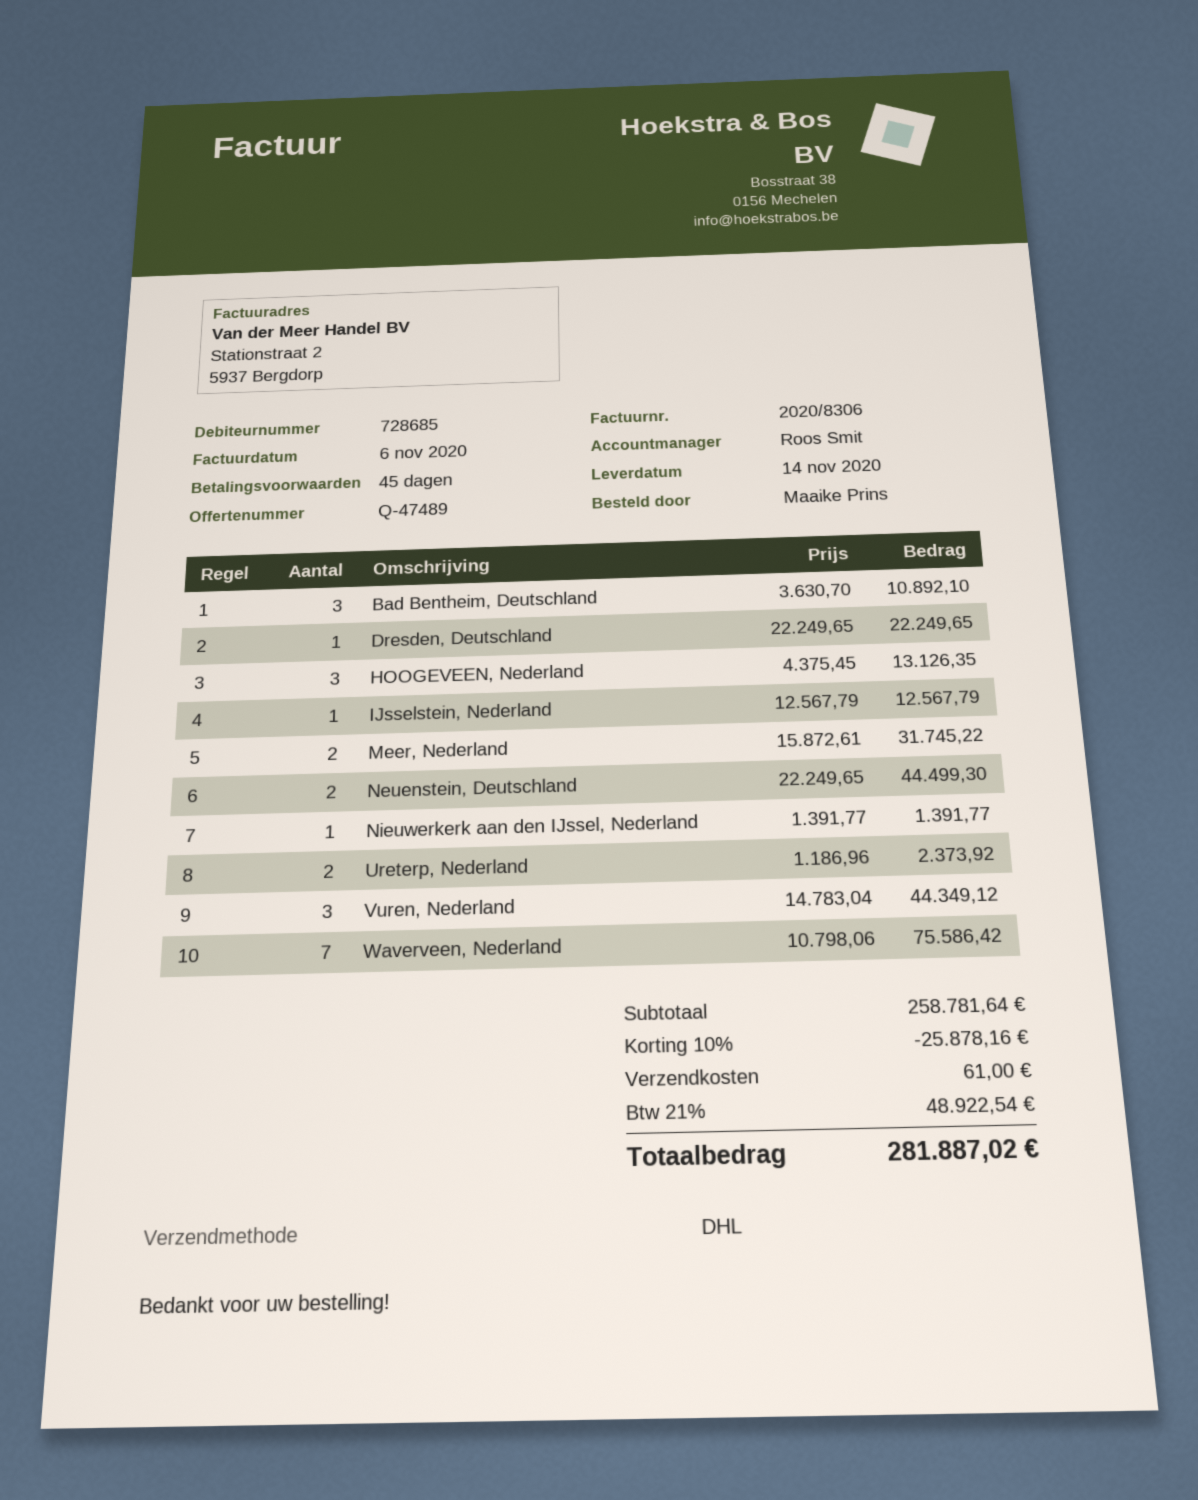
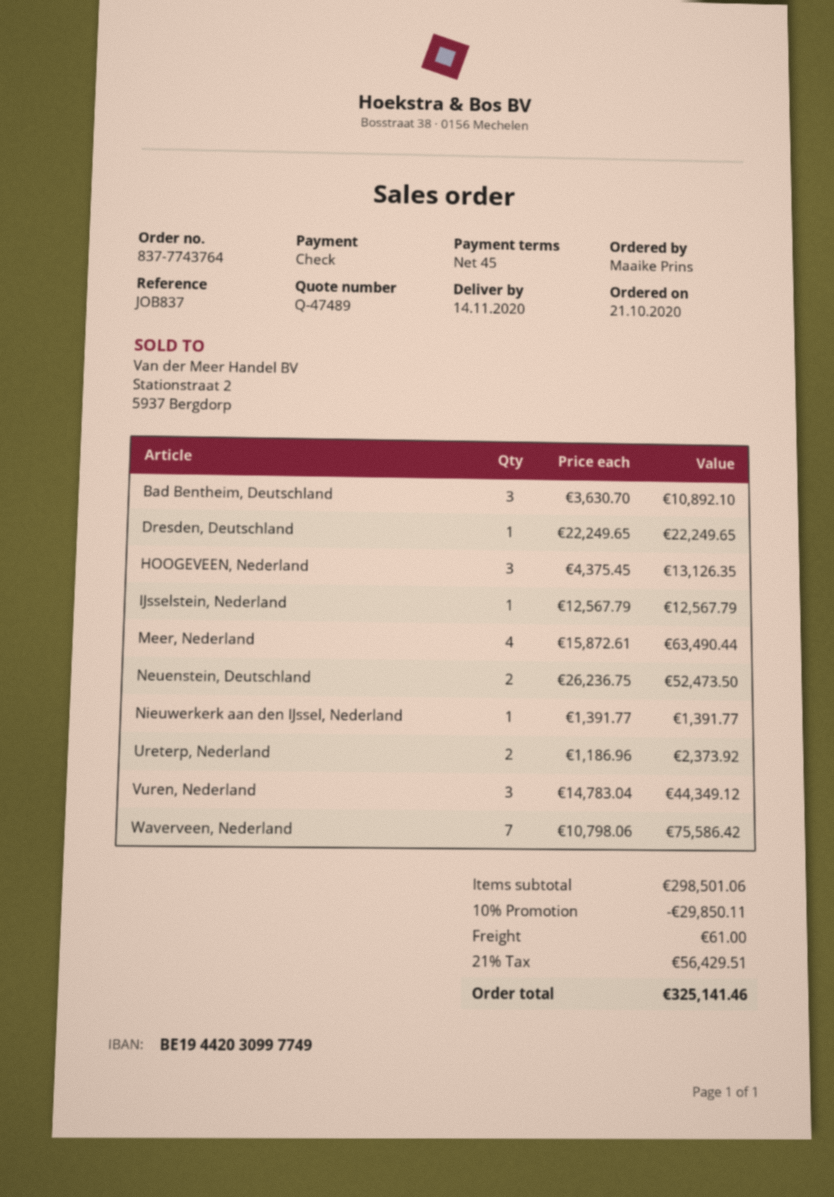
Meer, Nederland: 2 x 15872.61 = 31745.22 -> 4 x 15872.61 = 63490.44
Neuenstein, Deutschland: 2 x 22249.65 = 44499.30 -> 2 x 26236.75 = 52473.50
subtotal: 258781.64 -> 298501.06
discount: 10% = 25878.16 -> 10% = 29850.11
tax: 21% = 48922.54 -> 21% = 56429.51
total: 281887.02 -> 325141.46

